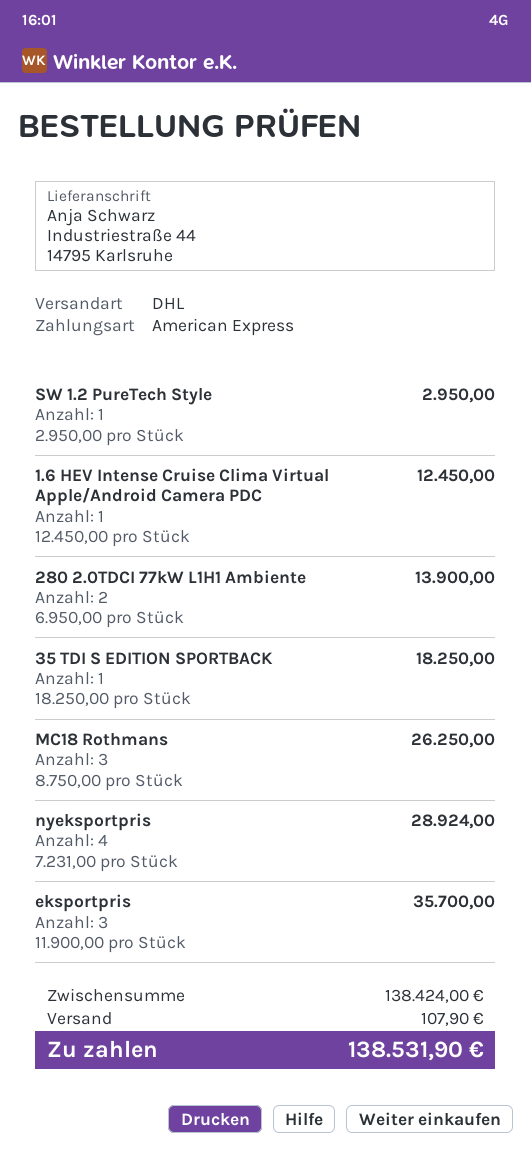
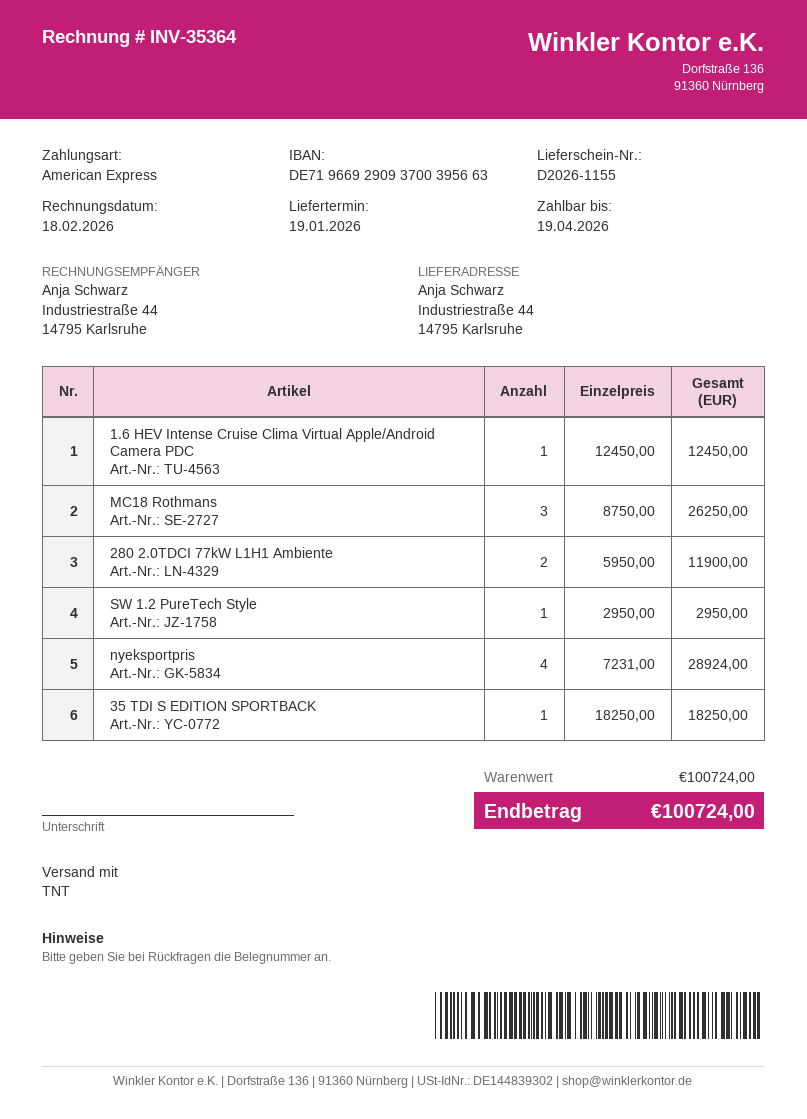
shipping method: DHL -> TNT
280 2.0TDCI 77kW L1H1 Ambiente: 2 x 6950.00 = 13900.00 -> 2 x 5950.00 = 11900.00
eksportpris: 3 x 11900.00 = 35700.00 -> none
subtotal: 138424.00 -> 100724.00
shipping: 107.90 -> none
total: 138531.90 -> 100724.00

